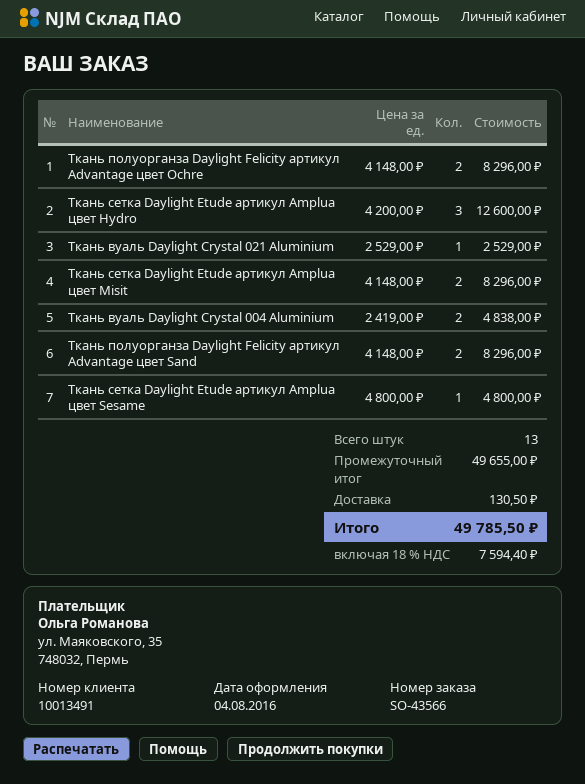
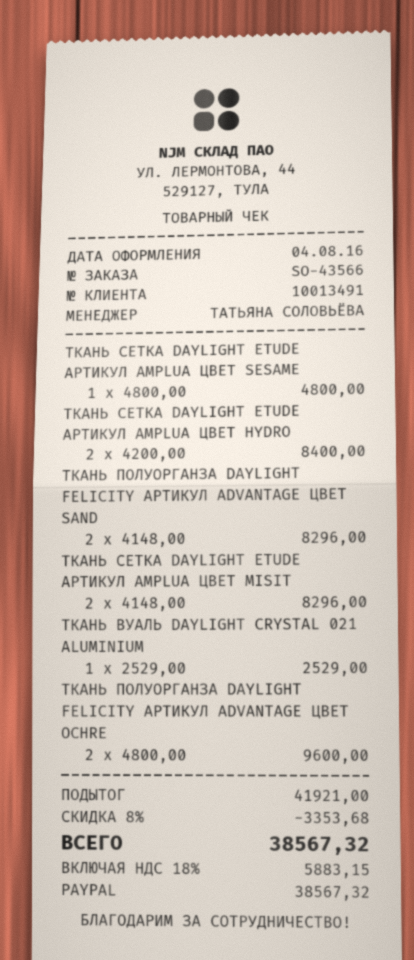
Ткань полуорганза Daylight Felicity артикул Advantage цвет Ochre: 2 x 4148.00 = 8296.00 -> 2 x 4800.00 = 9600.00
Ткань сетка Daylight Etude артикул Amplua цвет Hydro: 3 x 4200.00 = 12600.00 -> 2 x 4200.00 = 8400.00
Ткань вуаль Daylight Crystal 004 Aluminium: 2 x 2419.00 = 4838.00 -> none
subtotal: 49655.00 -> 41921.00
discount: none -> 8% = 3353.68
shipping: 130.50 -> none
tax: 18% = 7594.40 -> 18% = 5883.15
total: 49785.50 -> 38567.32

